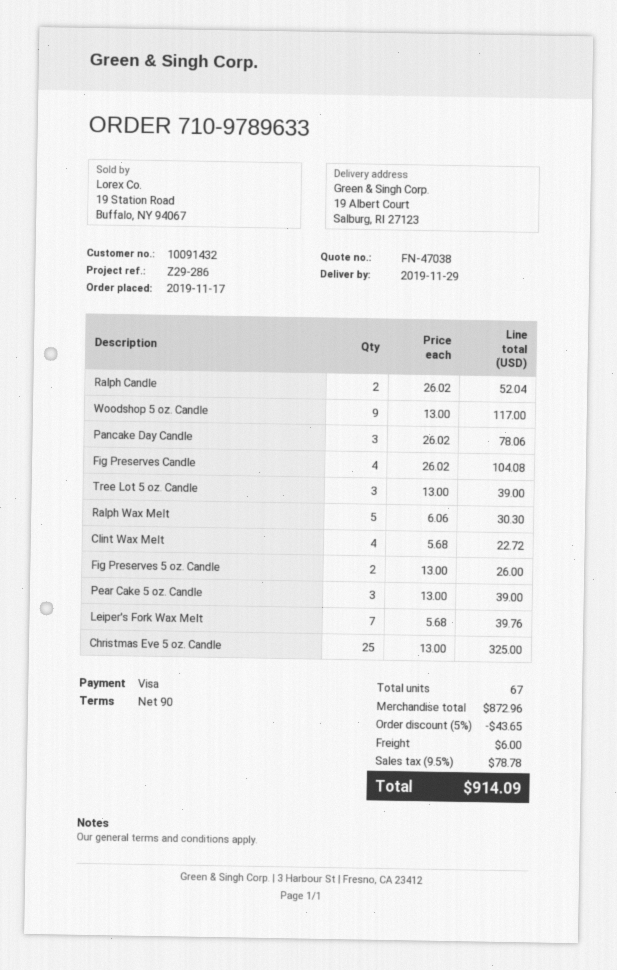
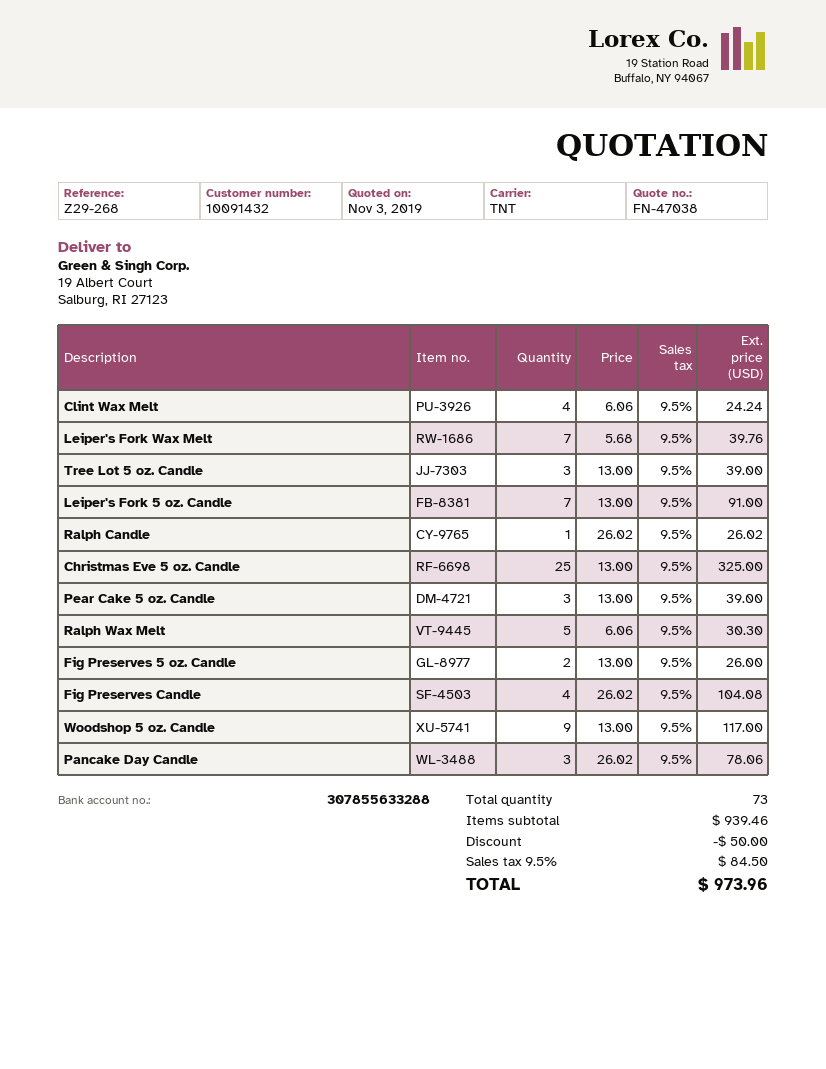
reference: Z29-286 -> Z29-268
Ralph Candle: 2 x 26.02 = 52.04 -> 1 x 26.02 = 26.02
Clint Wax Melt: 4 x 5.68 = 22.72 -> 4 x 6.06 = 24.24
Leiper's Fork 5 oz. Candle: none -> 7 x 13.00 = 91.00
total quantity: 67 -> 73
subtotal: 872.96 -> 939.46
discount: 43.65 -> 50.00
shipping: 6.00 -> none
tax: 9.5% = 78.78 -> 9.5% = 84.50
total: 914.09 -> 973.96

